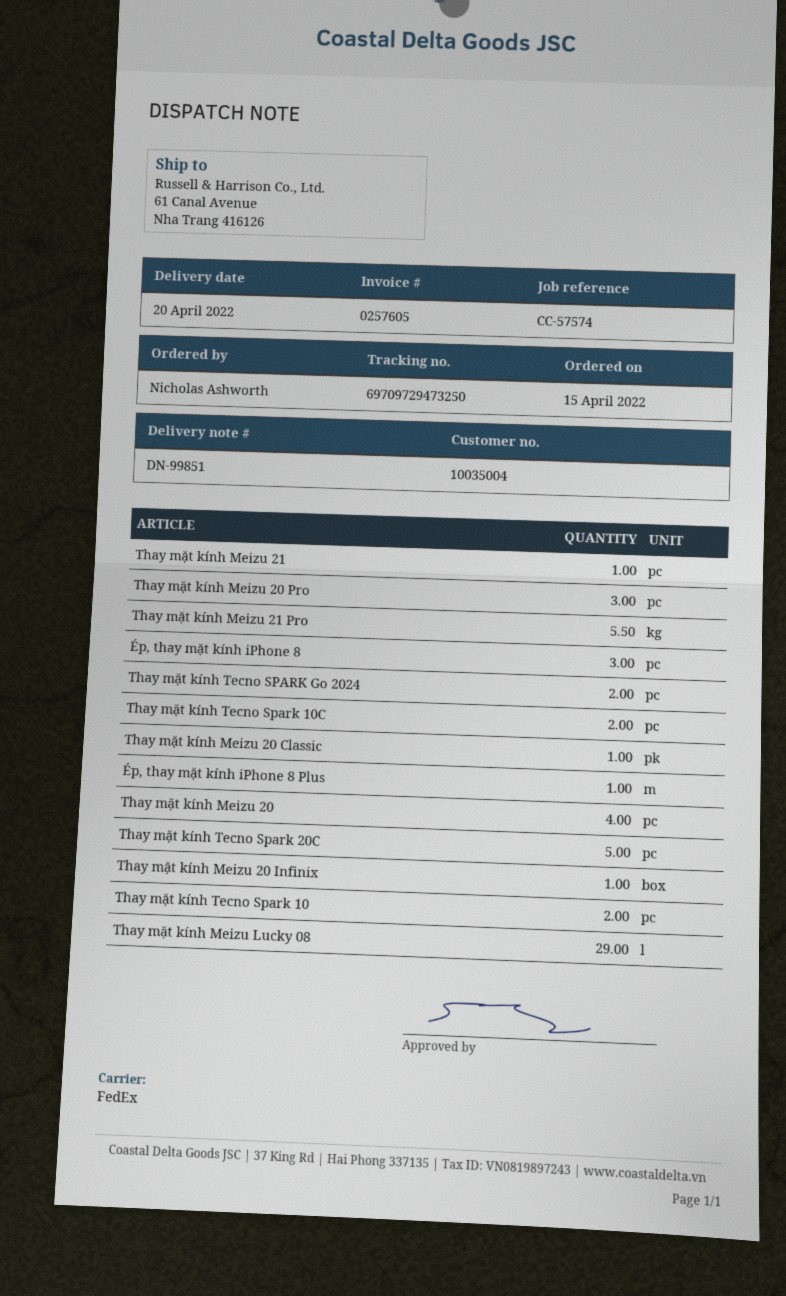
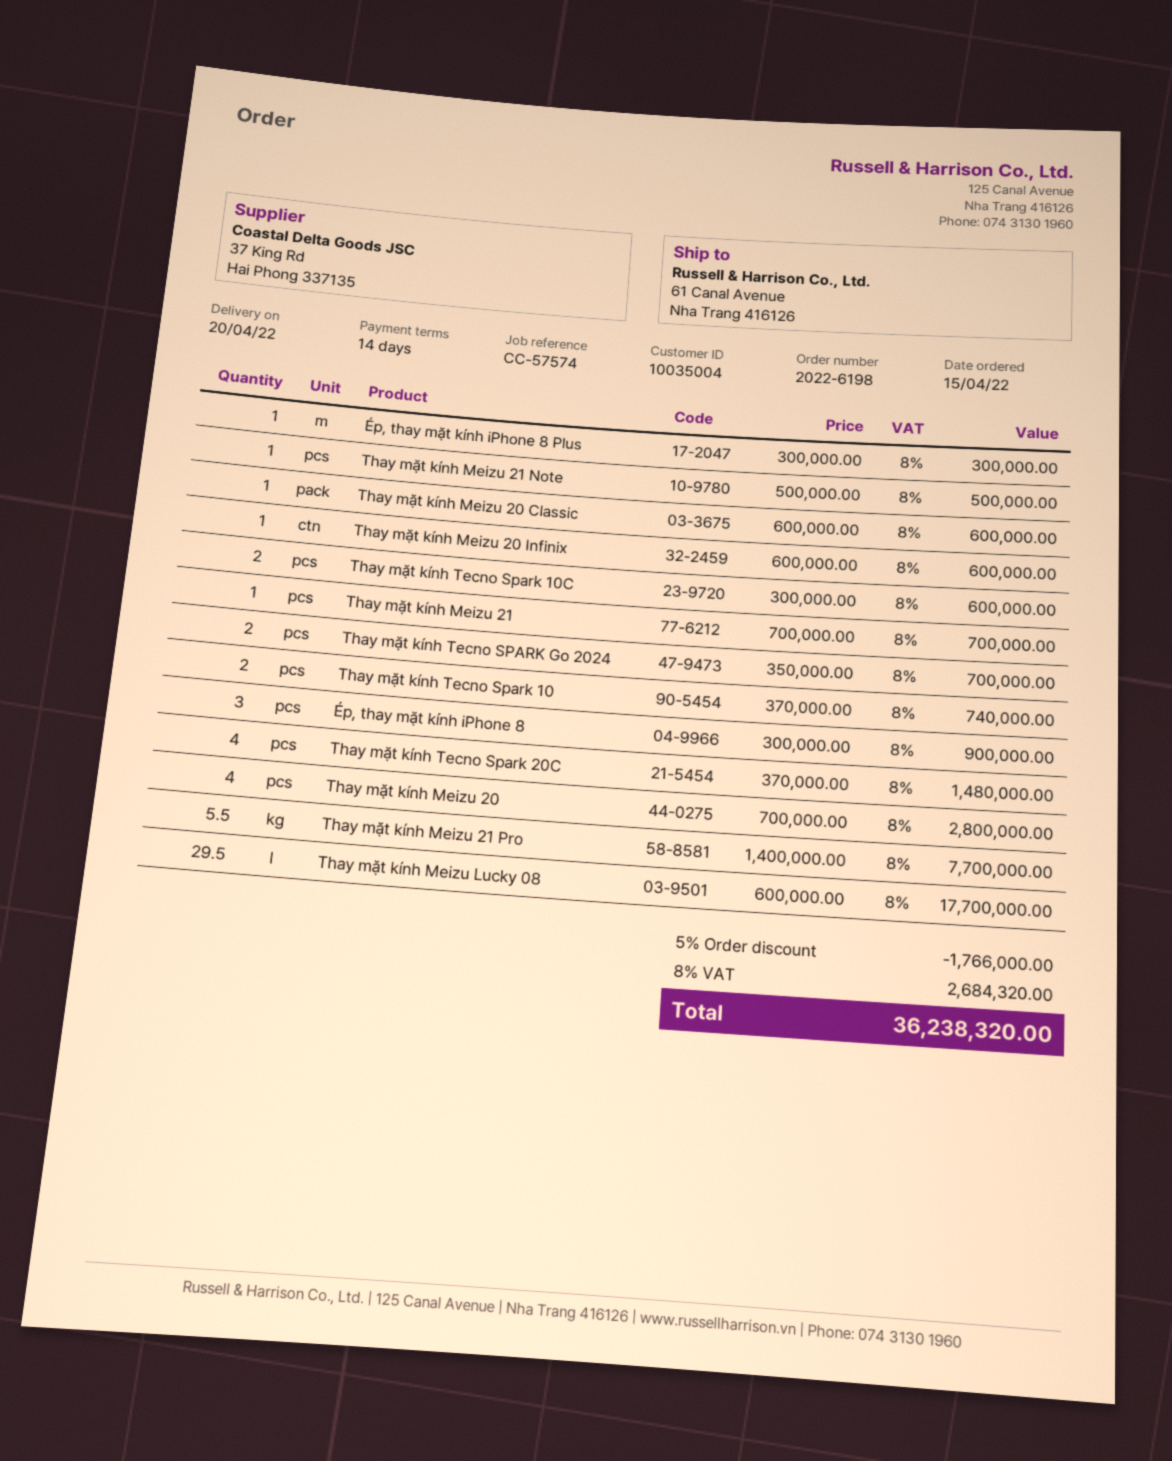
Thay mặt kính Meizu 20 Pro: 3 -> none
Thay mặt kính Tecno Spark 20C: 5 -> 4
Thay mặt kính Meizu Lucky 08: 29 -> 29.5
Thay mặt kính Meizu 21 Note: none -> 1

